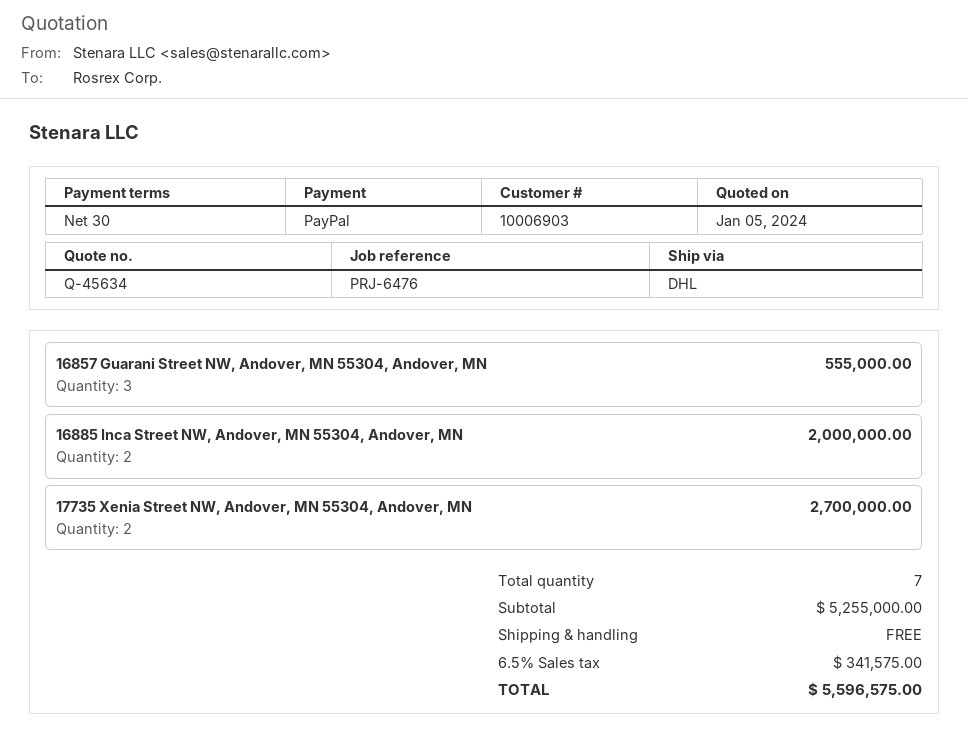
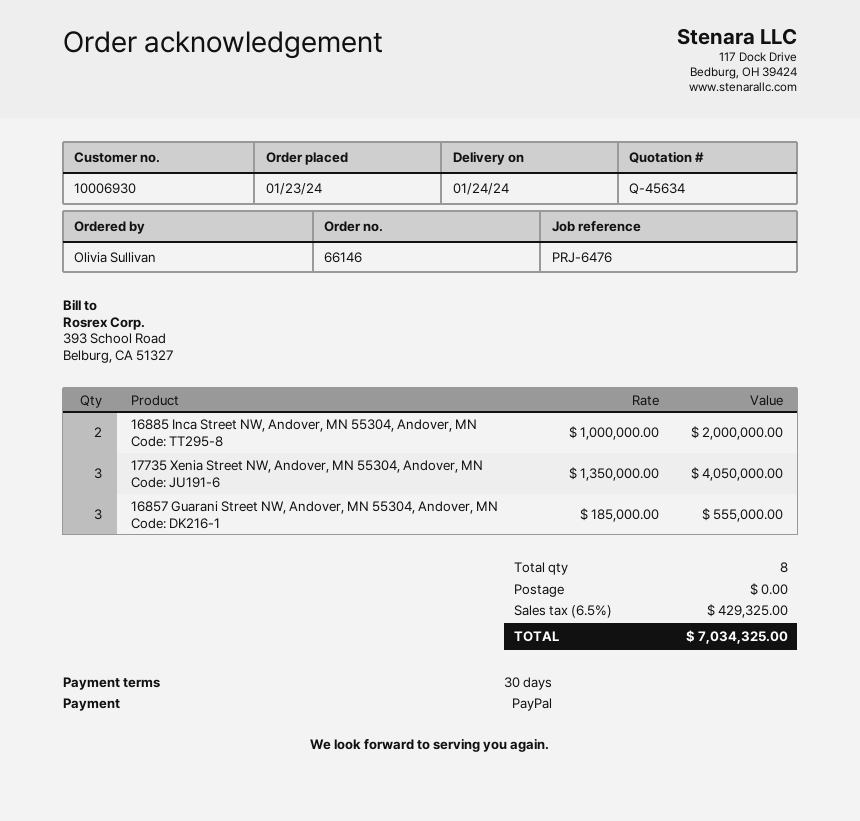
customer number: 10006903 -> 10006930
17735 Xenia Street NW, Andover, MN 55304, Andover, MN: 2 for 2700000.00 -> 3 for 4050000.00
total quantity: 7 -> 8
tax: 6.5% = 341575.00 -> 6.5% = 429325.00
total: 5596575.00 -> 7034325.00

